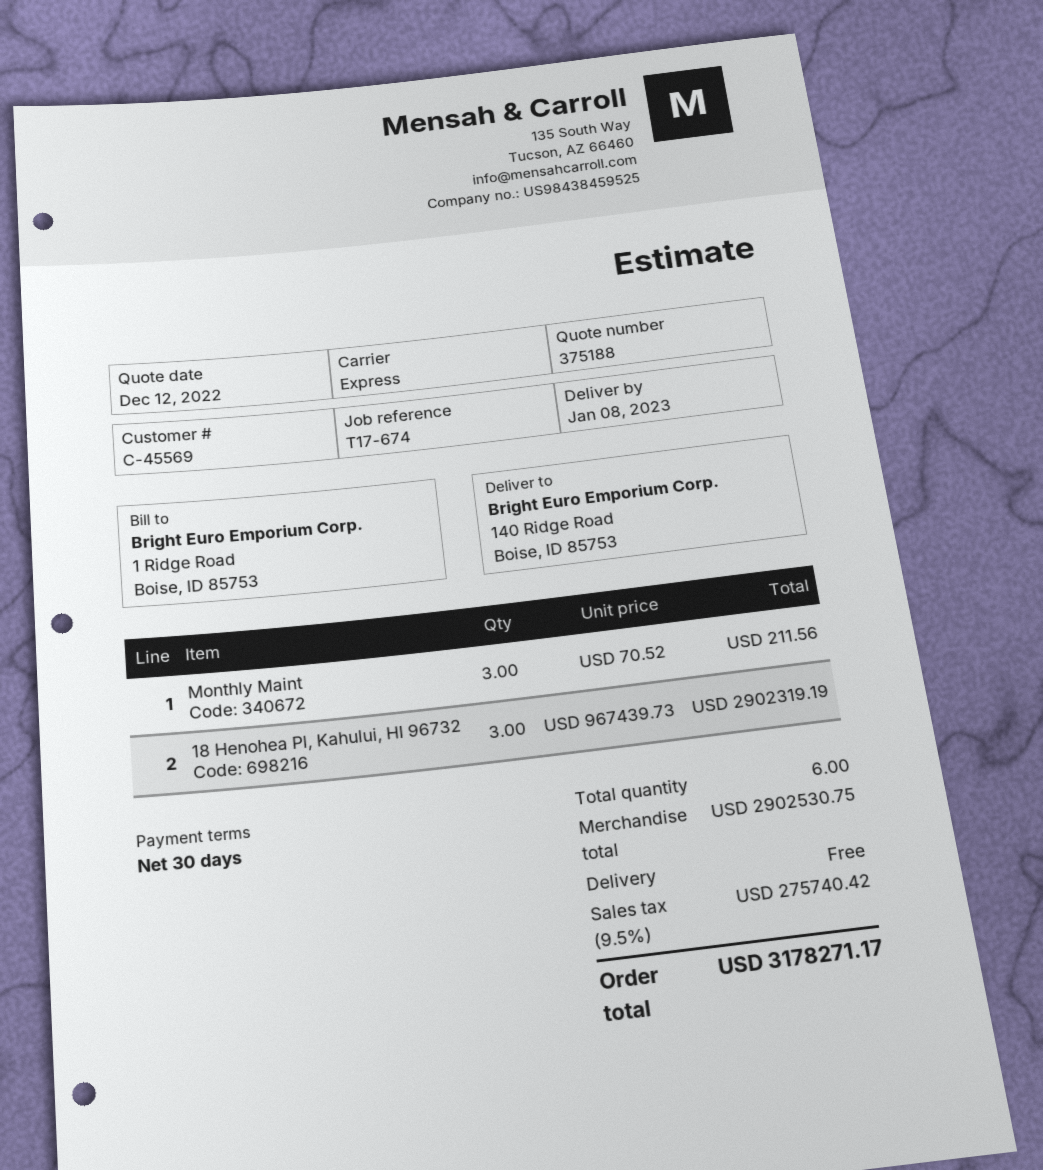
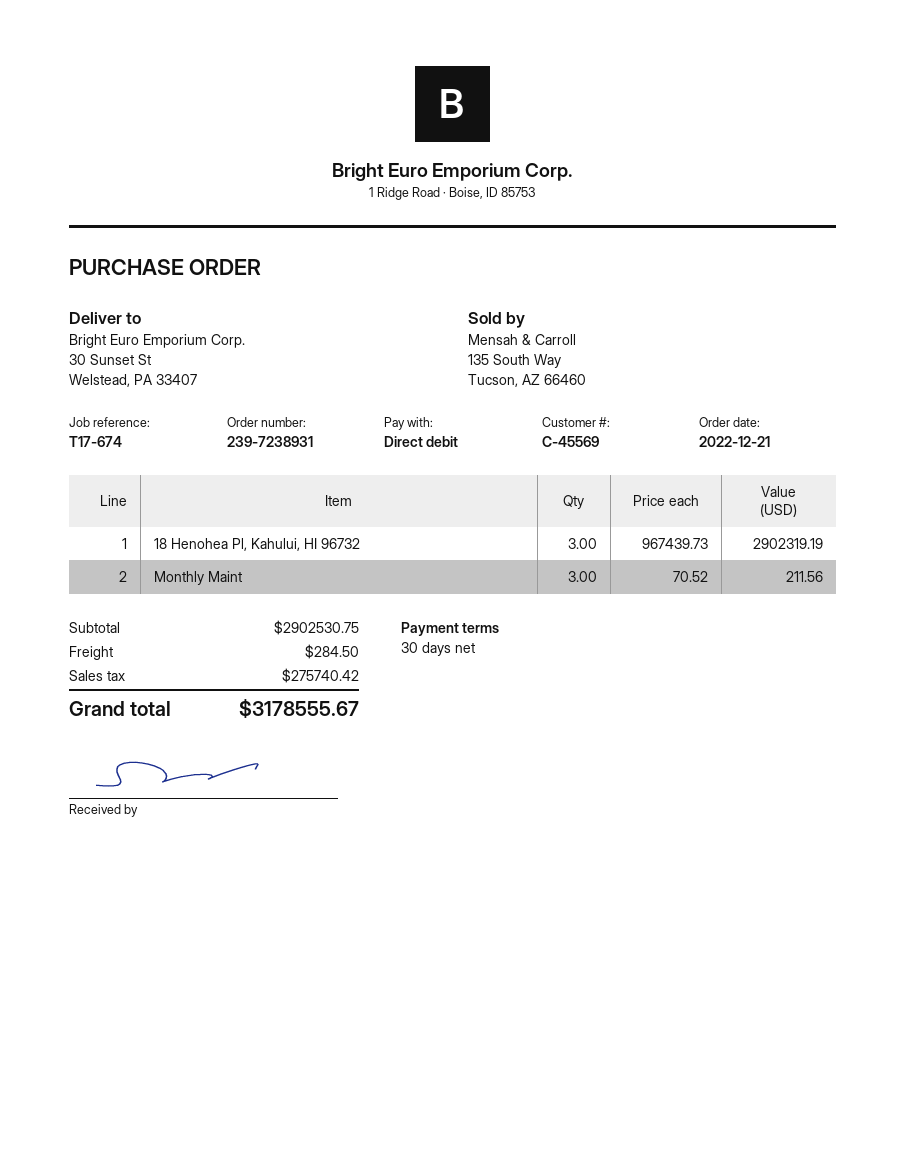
ship to: 140 Ridge Road, Boise, ID 85753 -> 30 Sunset St, Welstead, PA 33407
shipping: 0.00 -> 284.50
total: 3178271.17 -> 3178555.67

